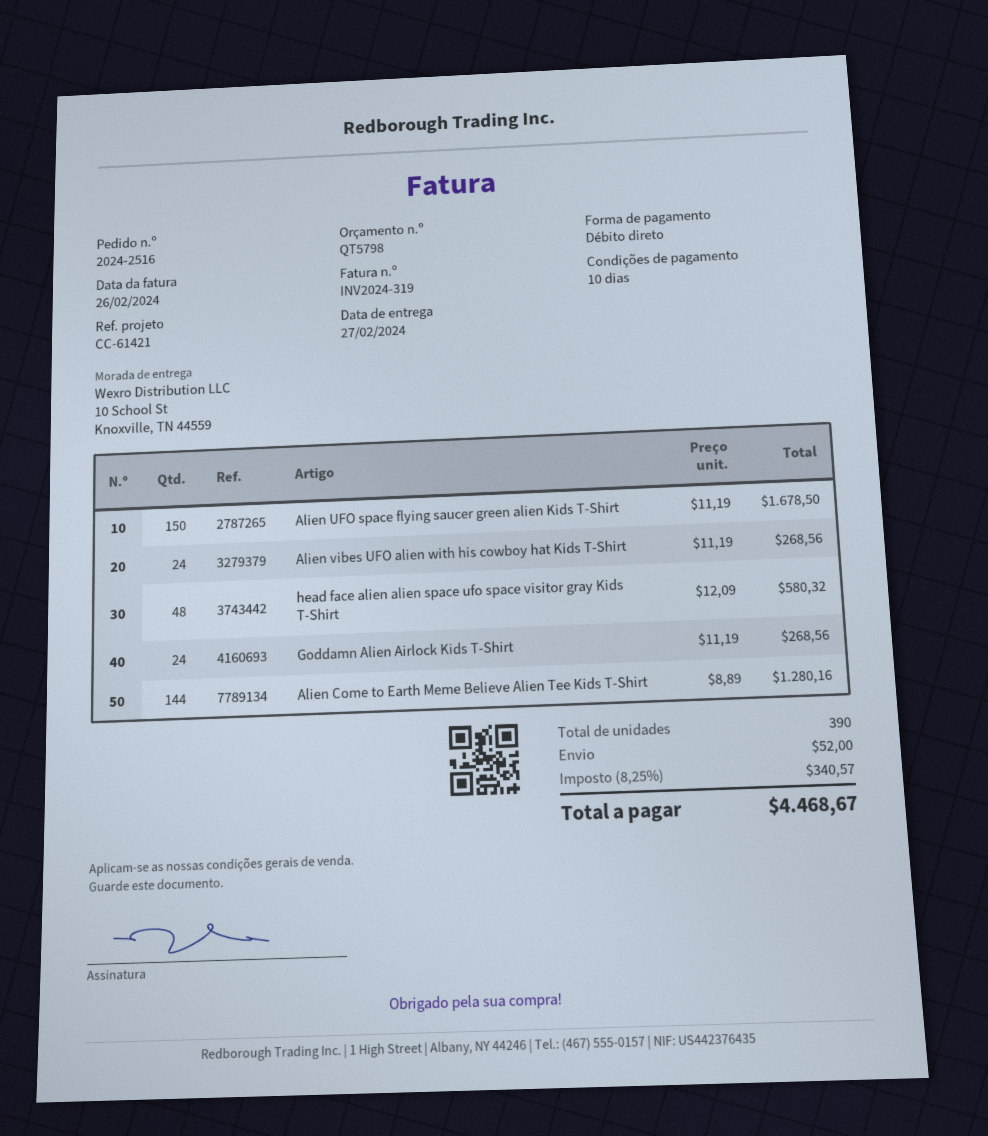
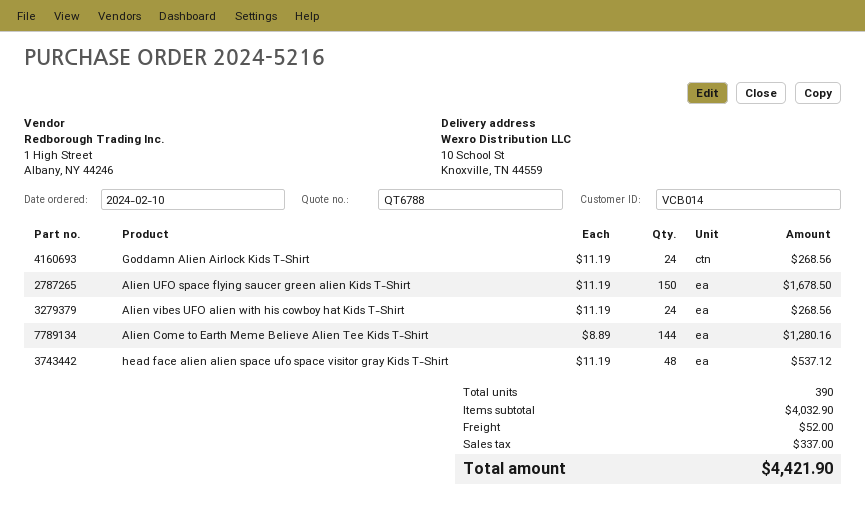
quote number: QT5798 -> QT6788
order number: 2024-2516 -> 2024-5216
head face alien alien space ufo space visitor gray Kids T-Shirt: 48 x 12.09 = 580.32 -> 48 x 11.19 = 537.12
tax: 340.57 -> 337.00
total: 4468.67 -> 4421.90

